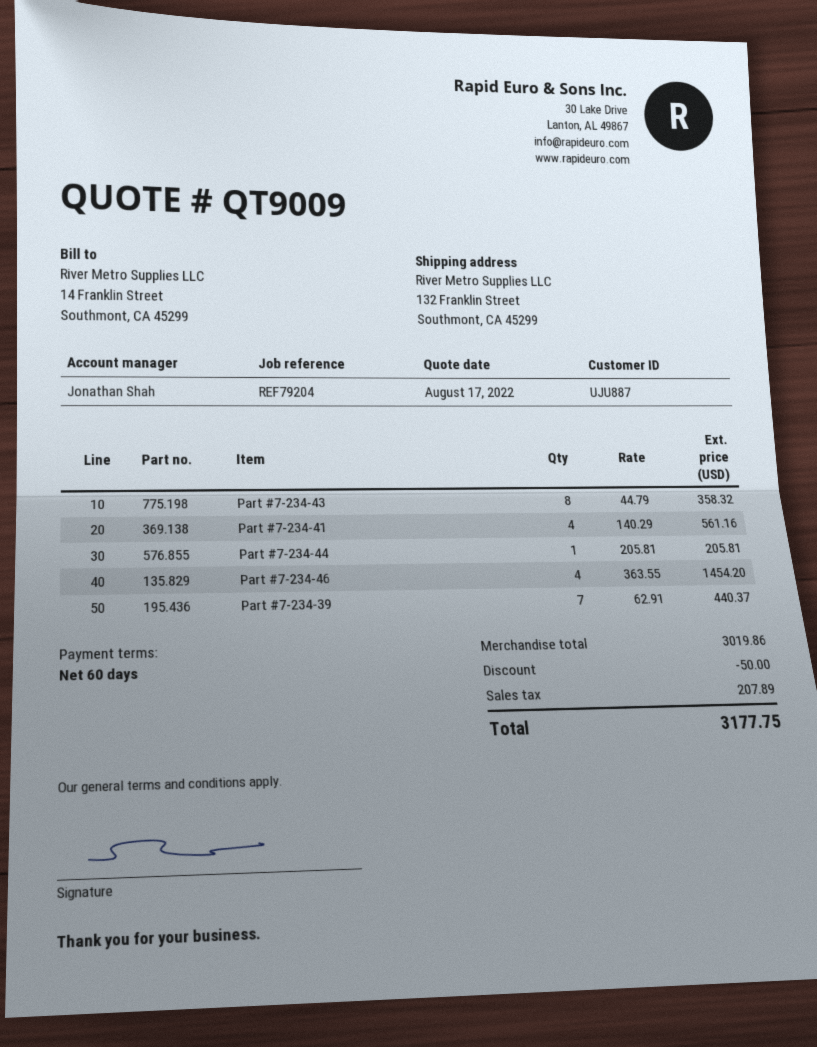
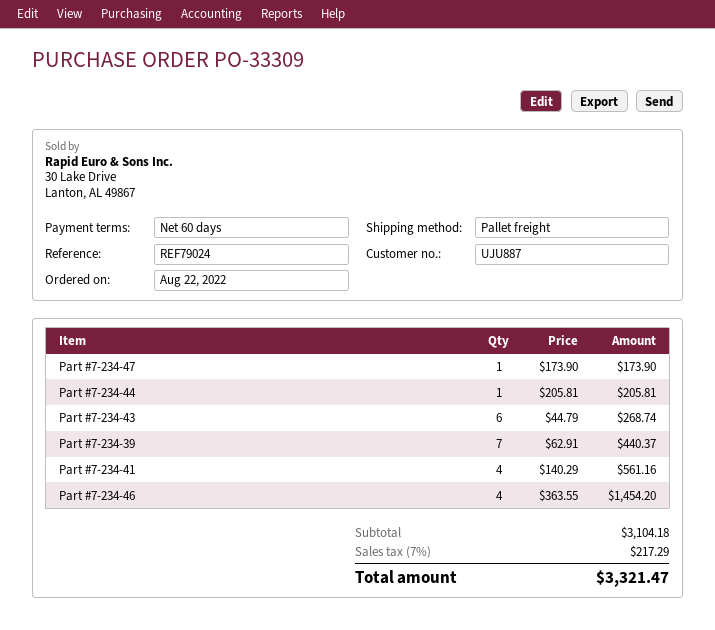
reference: REF79204 -> REF79024
Part #7-234-43: 8 x 44.79 = 358.32 -> 6 x 44.79 = 268.74
Part #7-234-47: none -> 1 x 173.90 = 173.90
subtotal: 3019.86 -> 3104.18
discount: 50.00 -> none
tax: 207.89 -> 217.29
total: 3177.75 -> 3321.47

